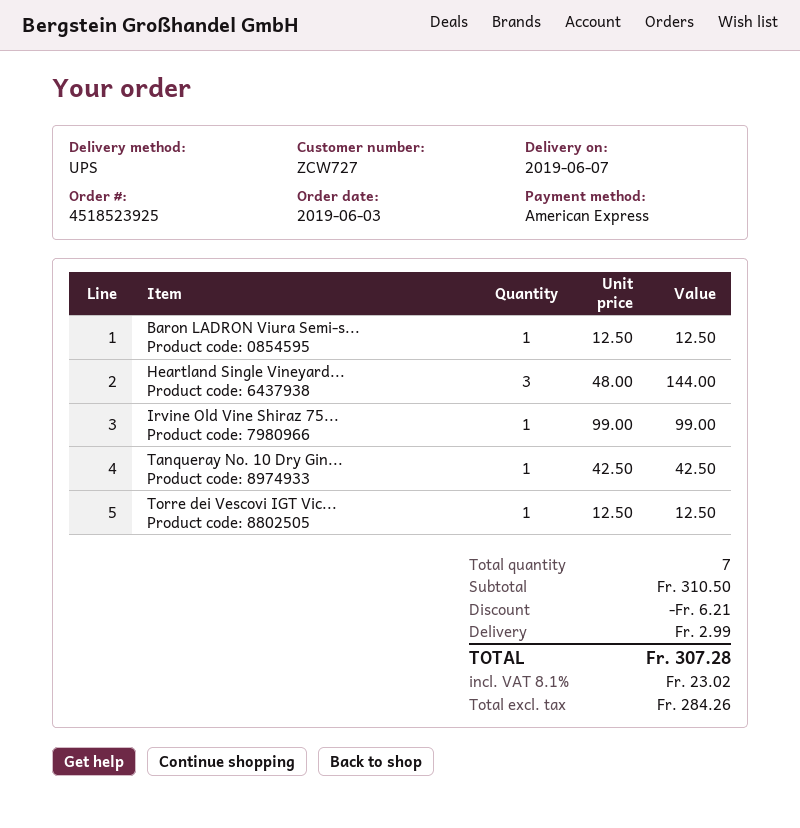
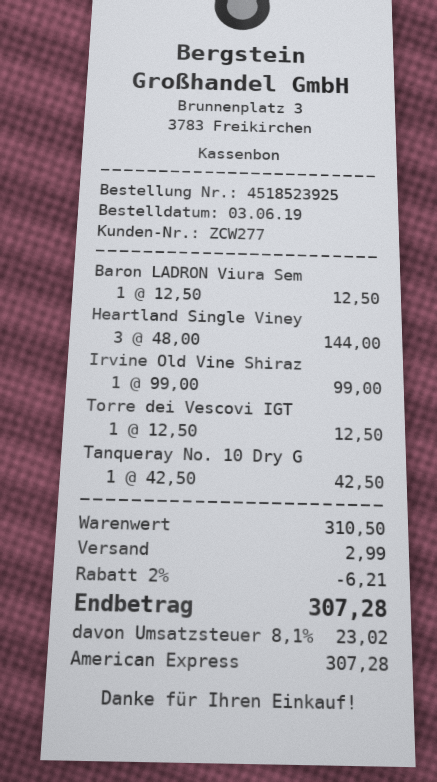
customer number: ZCW727 -> ZCW277

